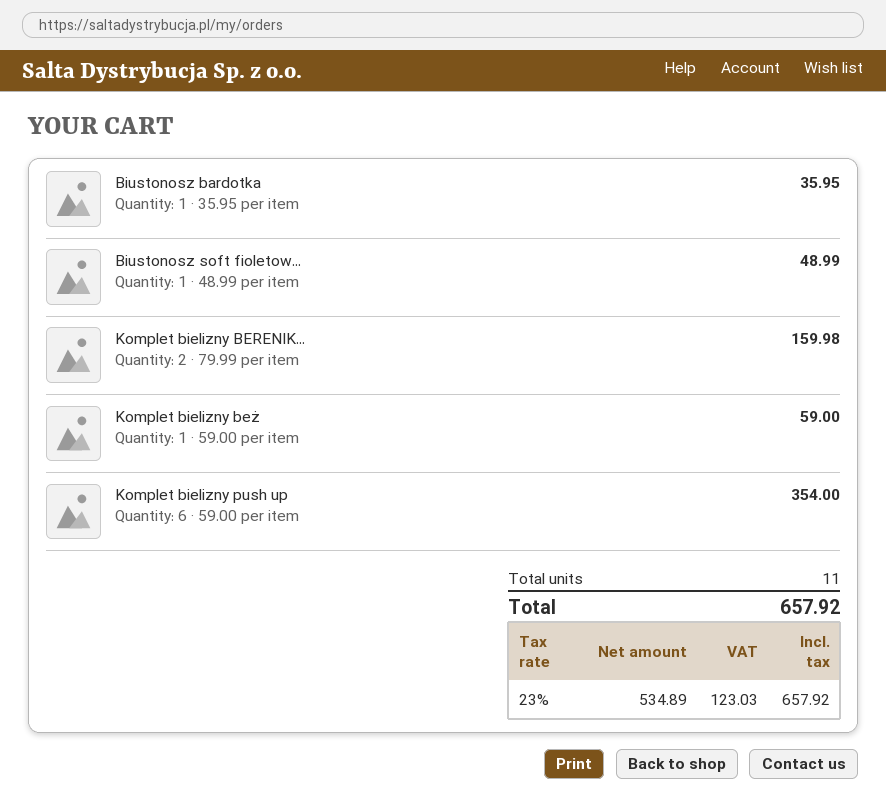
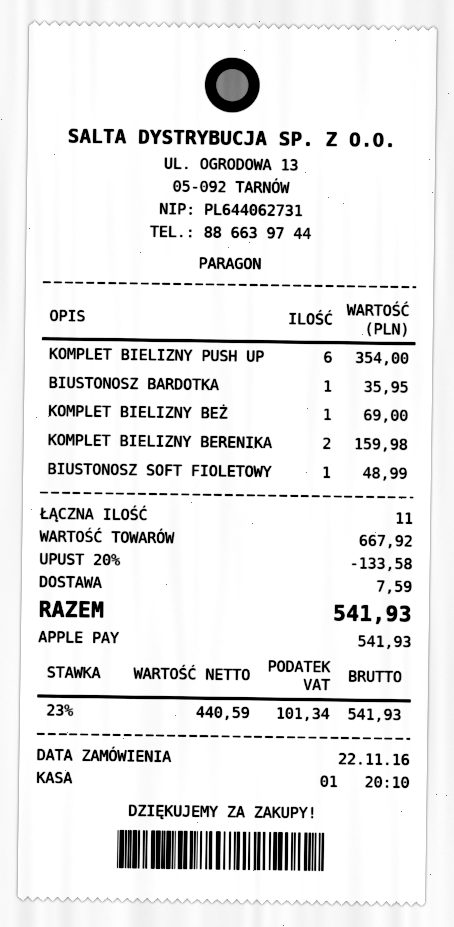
Komplet bielizny beż: 1 for 59.00 -> 1 for 69.00
discount: none -> 20% = 133.58
shipping: none -> 7.59
net: 534.89 -> 440.59
tax: 23% = 123.03 -> 23% = 101.34
total: 657.92 -> 541.93

